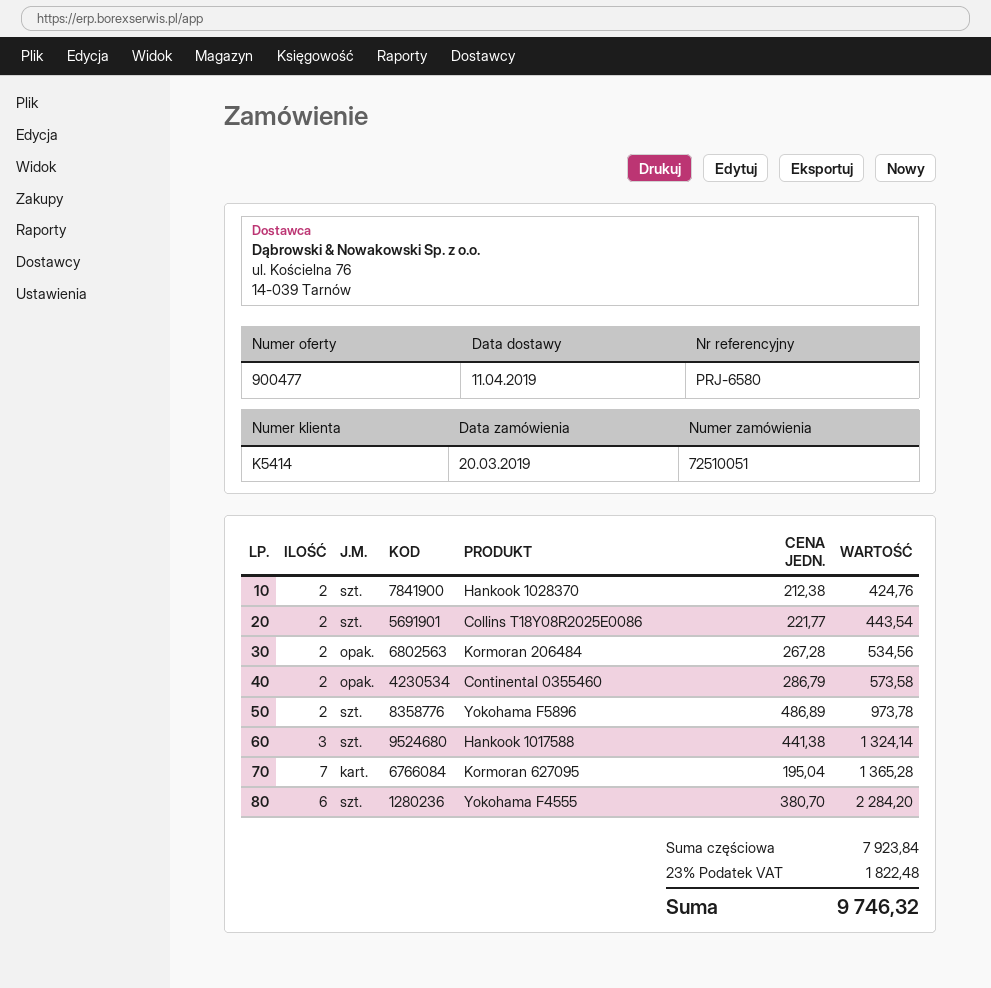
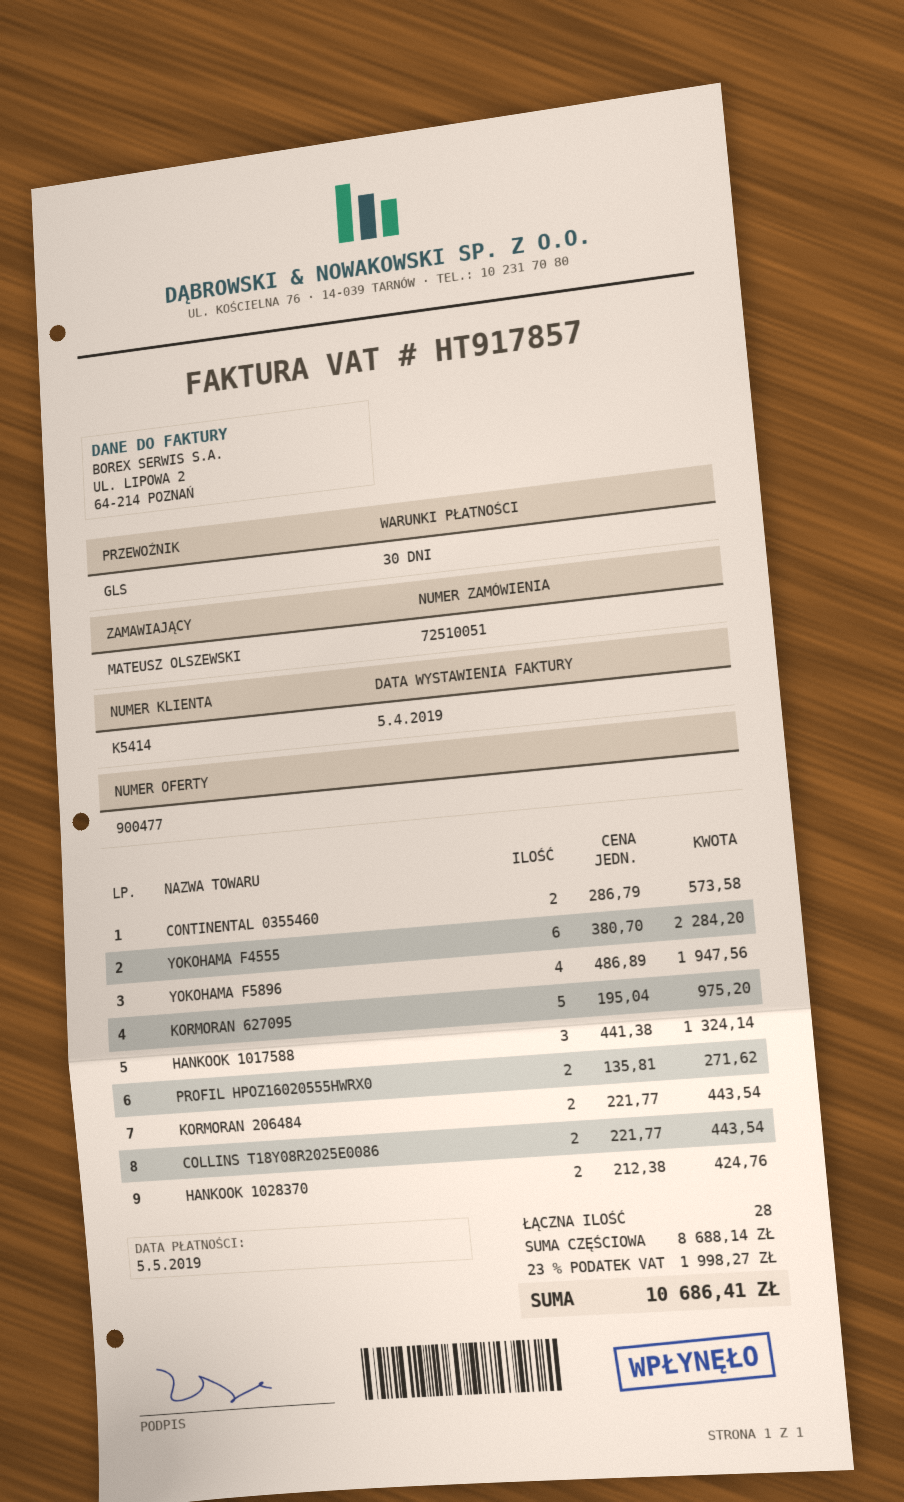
Kormoran 206484: 2 x 267.28 = 534.56 -> 2 x 221.77 = 443.54
Yokohama F5896: 2 x 486.89 = 973.78 -> 4 x 486.89 = 1947.56
Kormoran 627095: 7 x 195.04 = 1365.28 -> 5 x 195.04 = 975.20
PROFIL HPOZ16020555HWRX0: none -> 2 x 135.81 = 271.62
subtotal: 7923.84 -> 8688.14
tax: 23% = 1822.48 -> 23% = 1998.27
total: 9746.32 -> 10686.41

